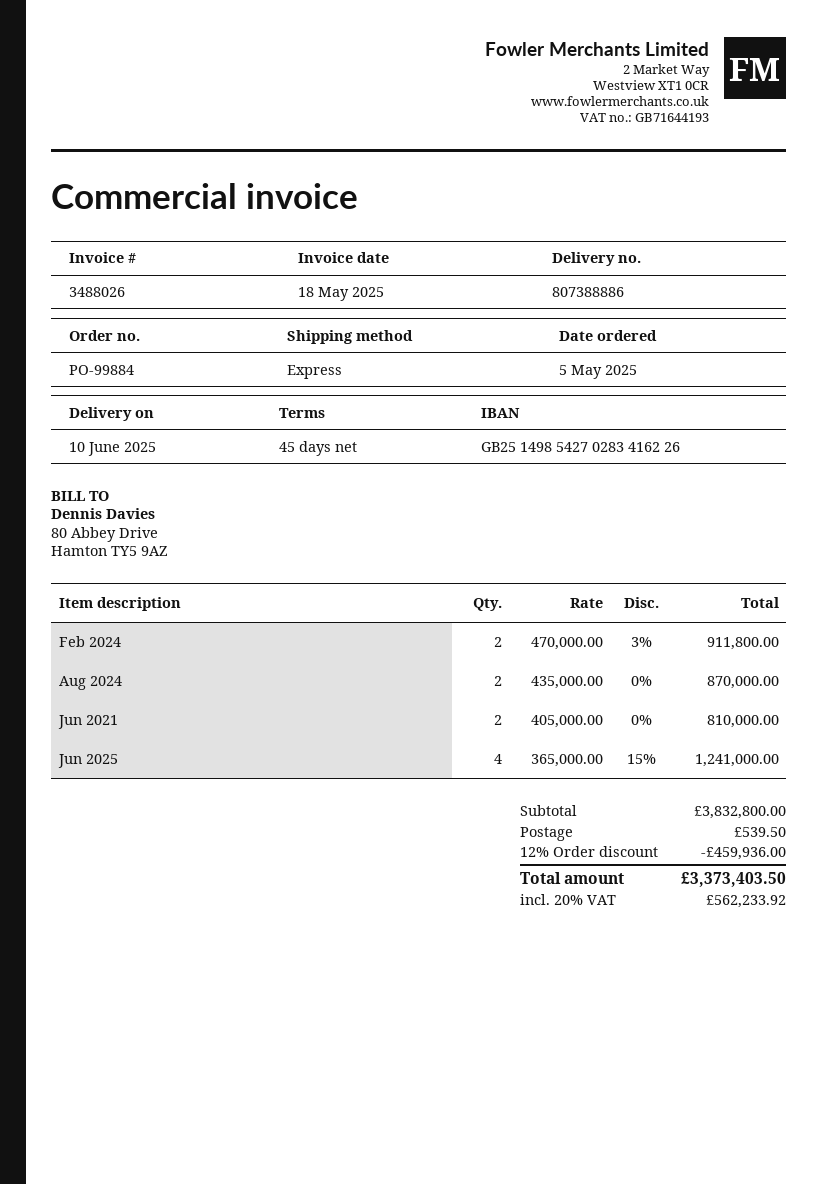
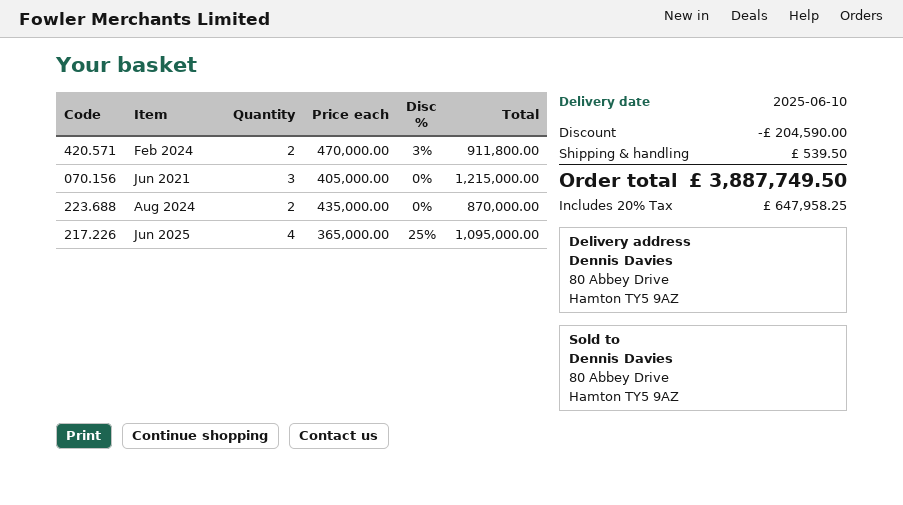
Jun 2021: 2 x 405000.00 = 810000.00 -> 3 x 405000.00 = 1215000.00
Jun 2025: 4 x 365000.00 - 15% = 1241000.00 -> 4 x 365000.00 - 25% = 1095000.00
discount: 459936.00 -> 204590.00
tax: 20% = 562233.92 -> 20% = 647958.25
total: 3373403.50 -> 3887749.50

